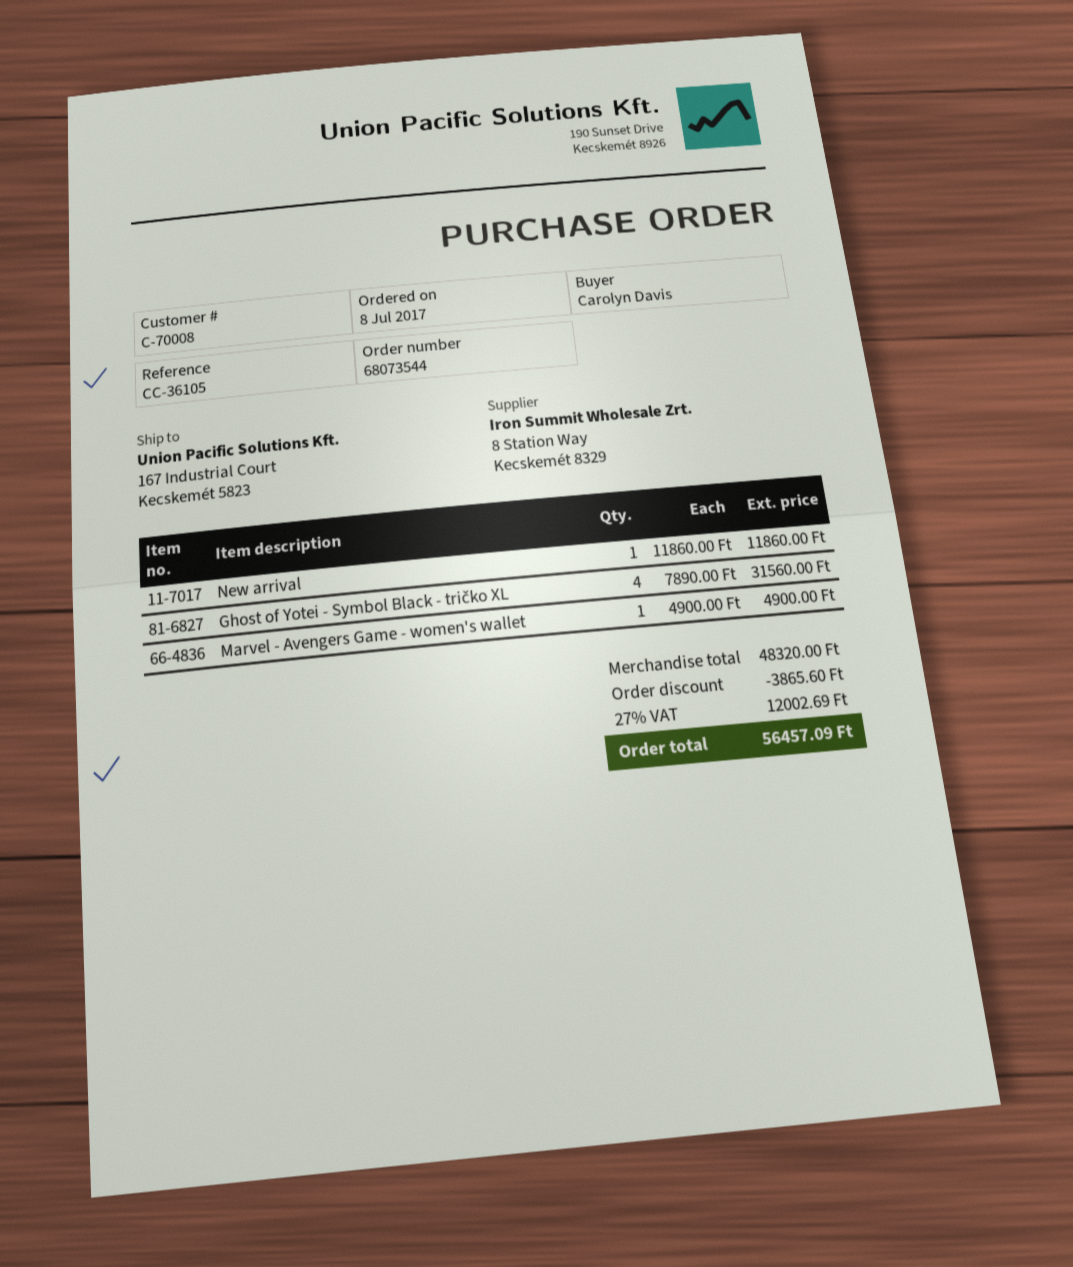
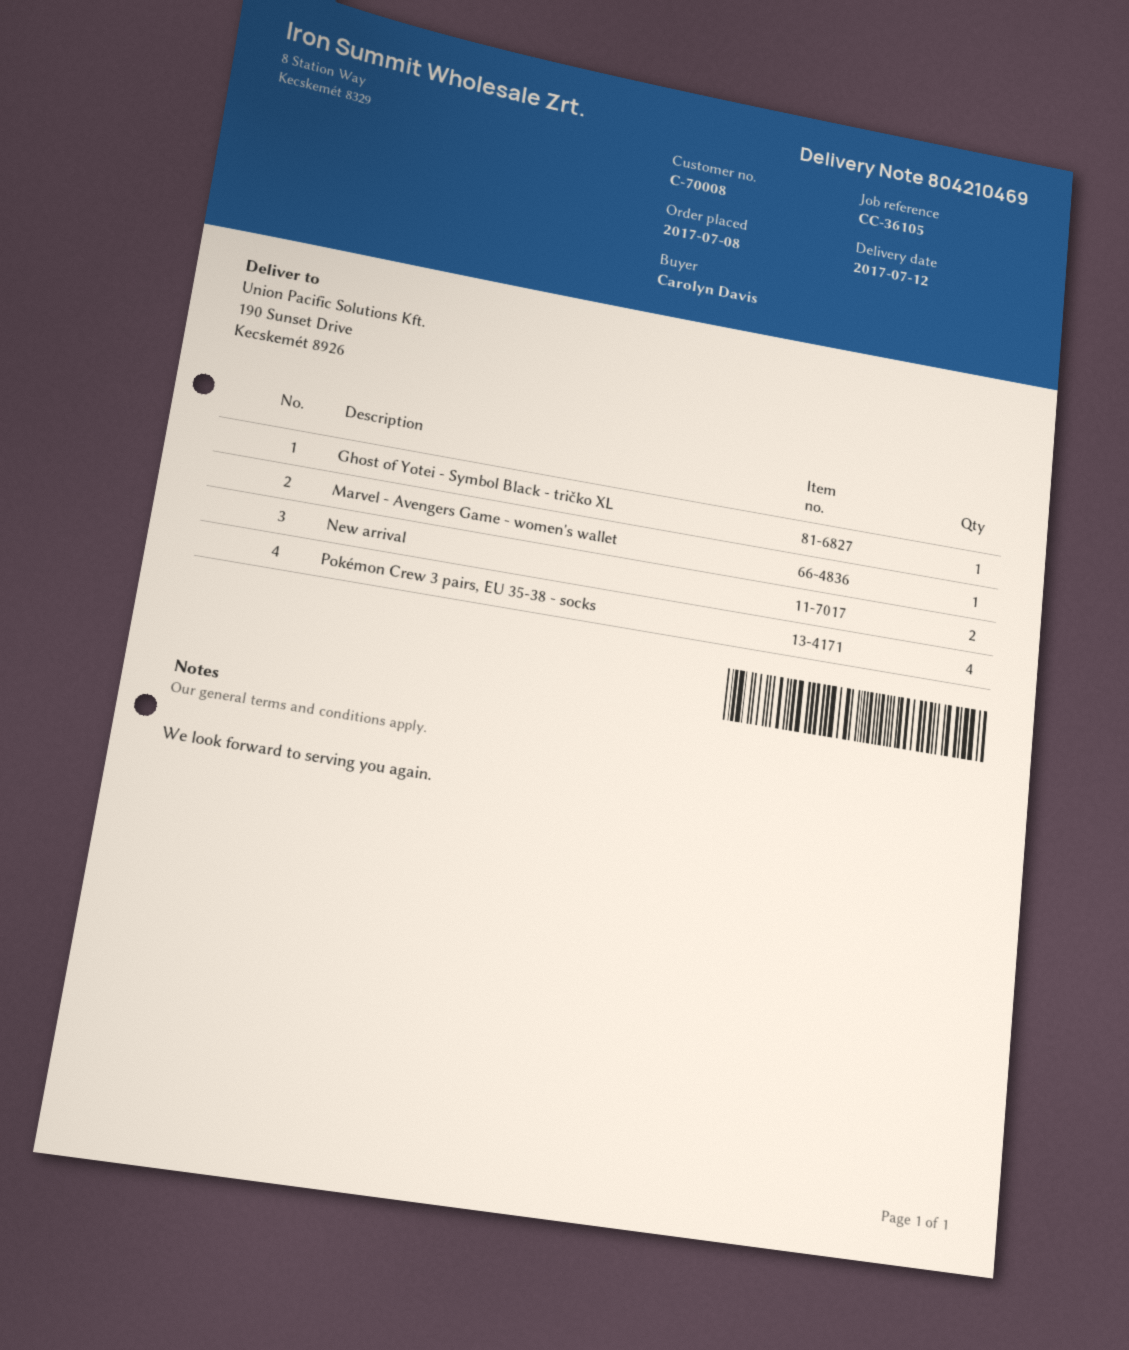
ship to: 167 Industrial Court, Kecskemét 5823 -> 190 Sunset Drive, Kecskemét 8926
New arrival: 1 -> 2
Ghost of Yotei - Symbol Black - tričko XL: 4 -> 1
Pokémon Crew 3 pairs, EU 35-38 - socks: none -> 4

